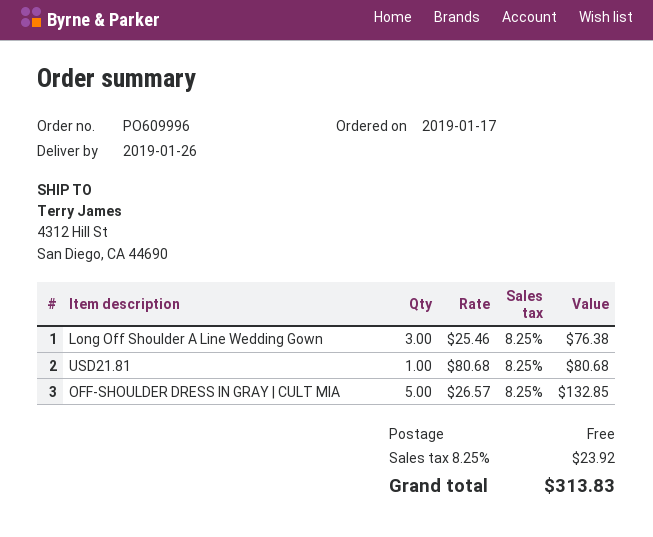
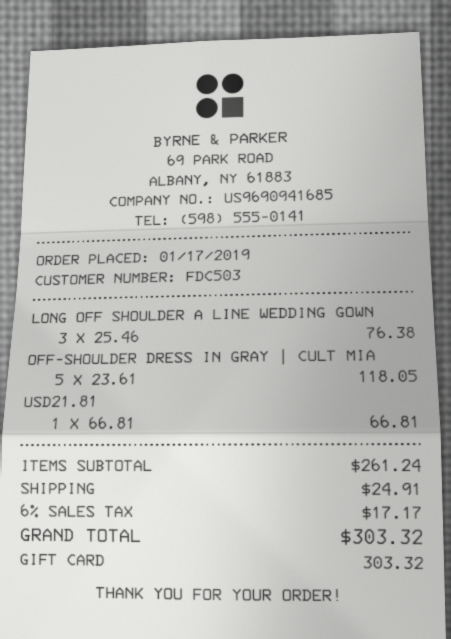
USD21.81: 1 x 80.68 = 80.68 -> 1 x 66.81 = 66.81
OFF-SHOULDER DRESS IN GRAY | CULT MIA: 5 x 26.57 = 132.85 -> 5 x 23.61 = 118.05
shipping: 0.00 -> 24.91
tax: 8.25% = 23.92 -> 6% = 17.17
total: 313.83 -> 303.32

